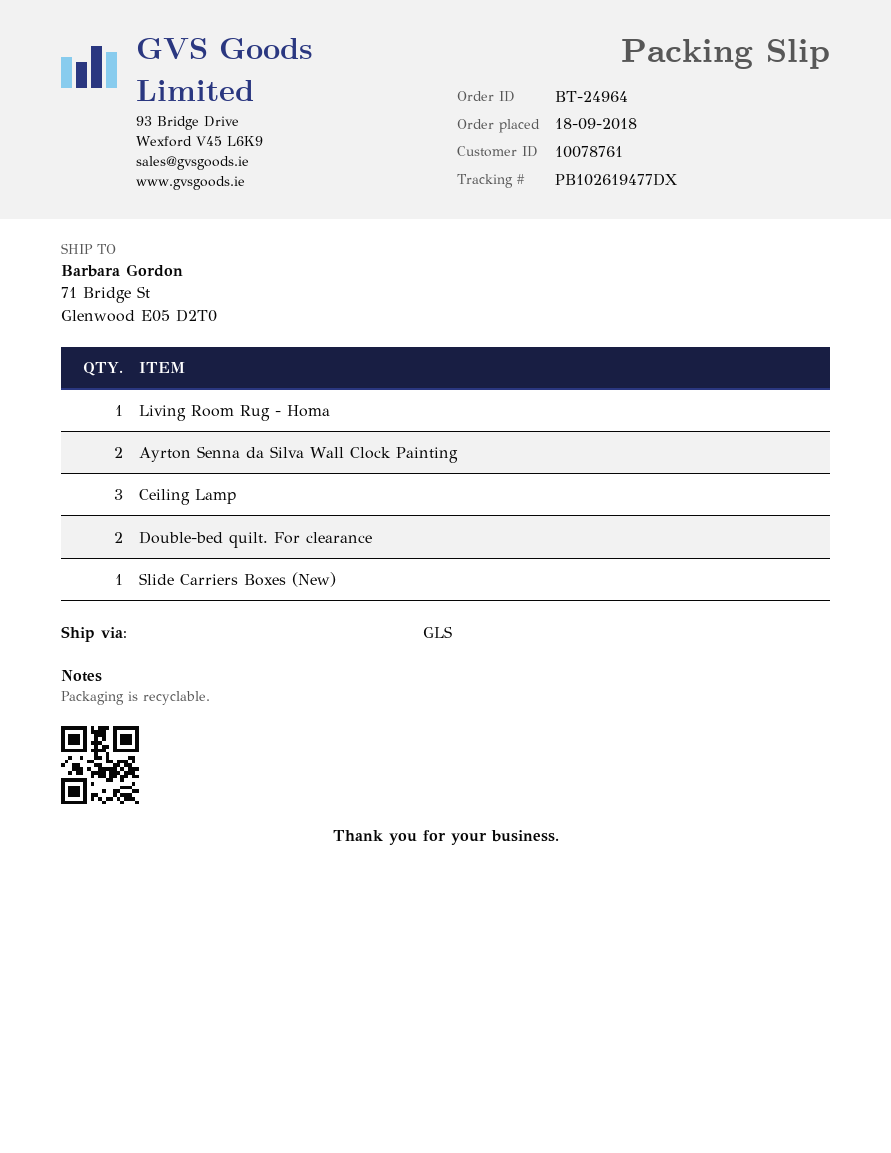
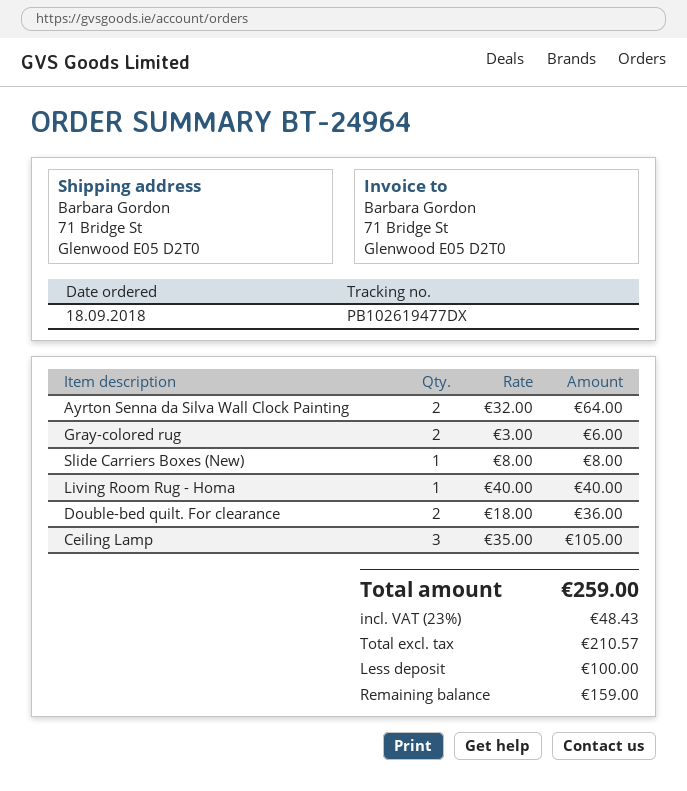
Gray-colored rug: none -> 2

